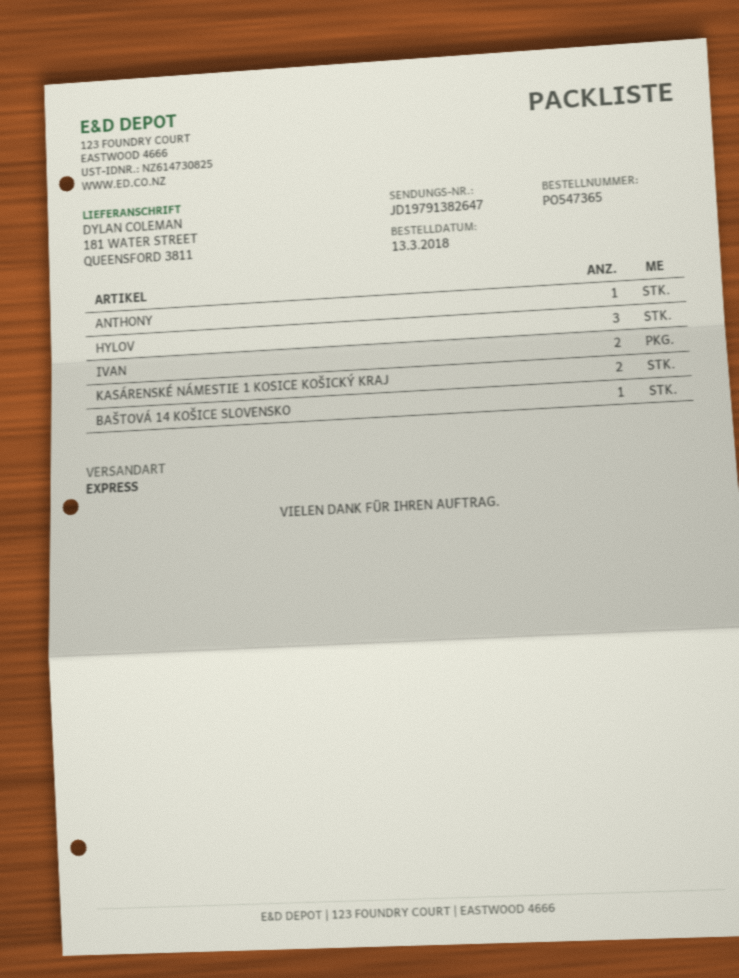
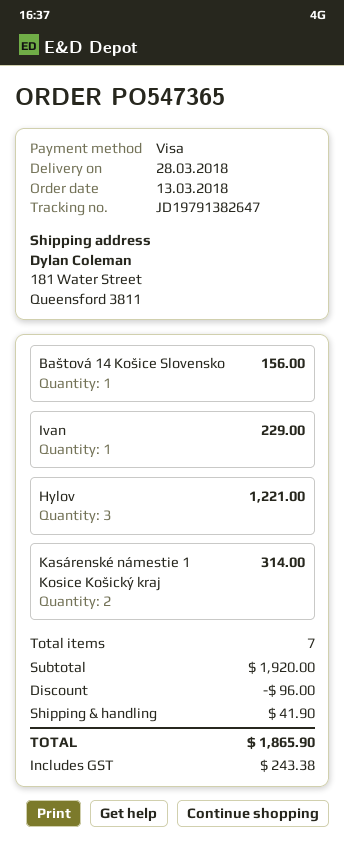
ANTHONY: 1 -> none
IVAN: 2 -> 1

